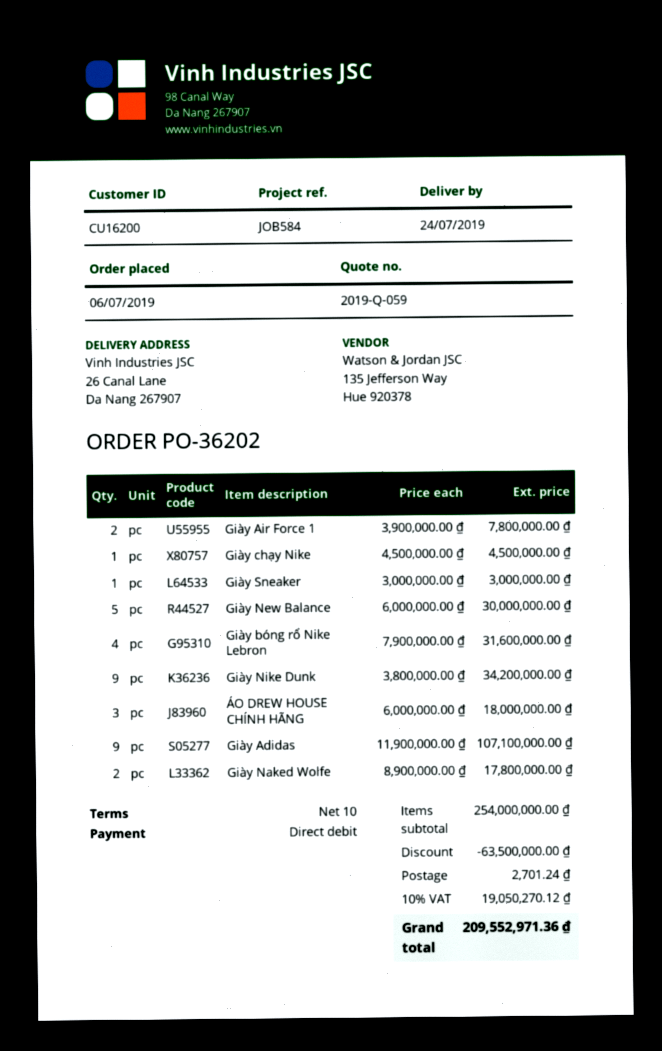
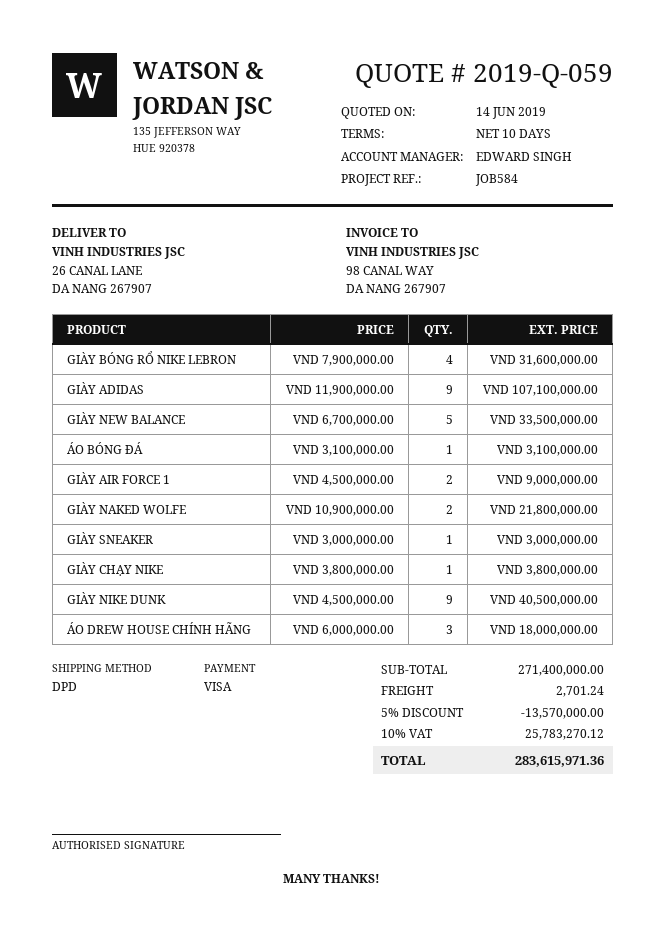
payment method: direct debit -> Visa
Giày Air Force 1: 2 x 3900000.00 = 7800000.00 -> 2 x 4500000.00 = 9000000.00
Giày chạy Nike: 1 x 4500000.00 = 4500000.00 -> 1 x 3800000.00 = 3800000.00
Giày New Balance: 5 x 6000000.00 = 30000000.00 -> 5 x 6700000.00 = 33500000.00
Giày Nike Dunk: 9 x 3800000.00 = 34200000.00 -> 9 x 4500000.00 = 40500000.00
Giày Naked Wolfe: 2 x 8900000.00 = 17800000.00 -> 2 x 10900000.00 = 21800000.00
ÁO BÓNG ĐÁ: none -> 1 x 3100000.00 = 3100000.00
subtotal: 254000000.00 -> 271400000.00
discount: 63500000.00 -> 13570000.00
tax: 10% = 19050270.12 -> 10% = 25783270.12
total: 209552971.36 -> 283615971.36

